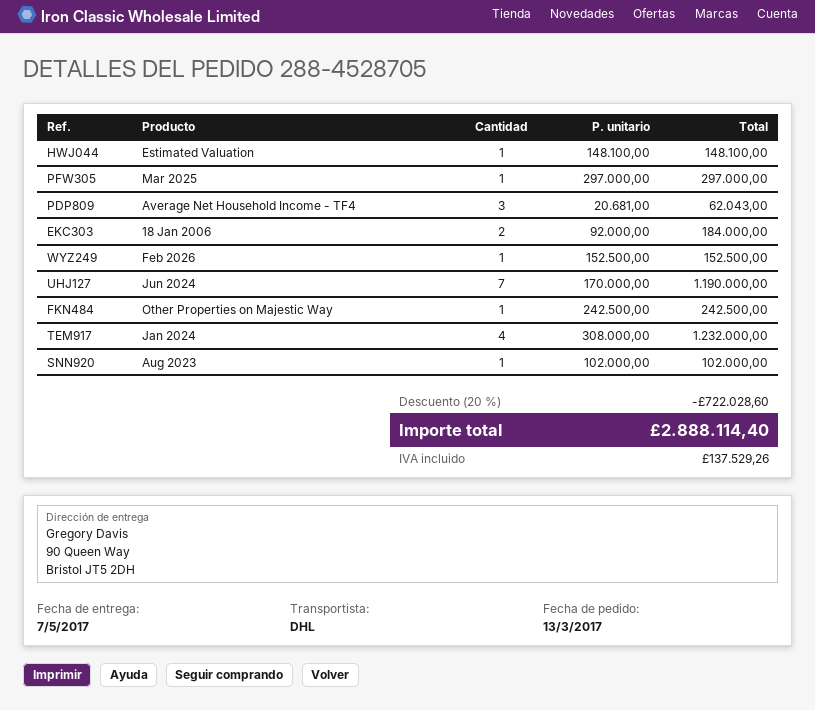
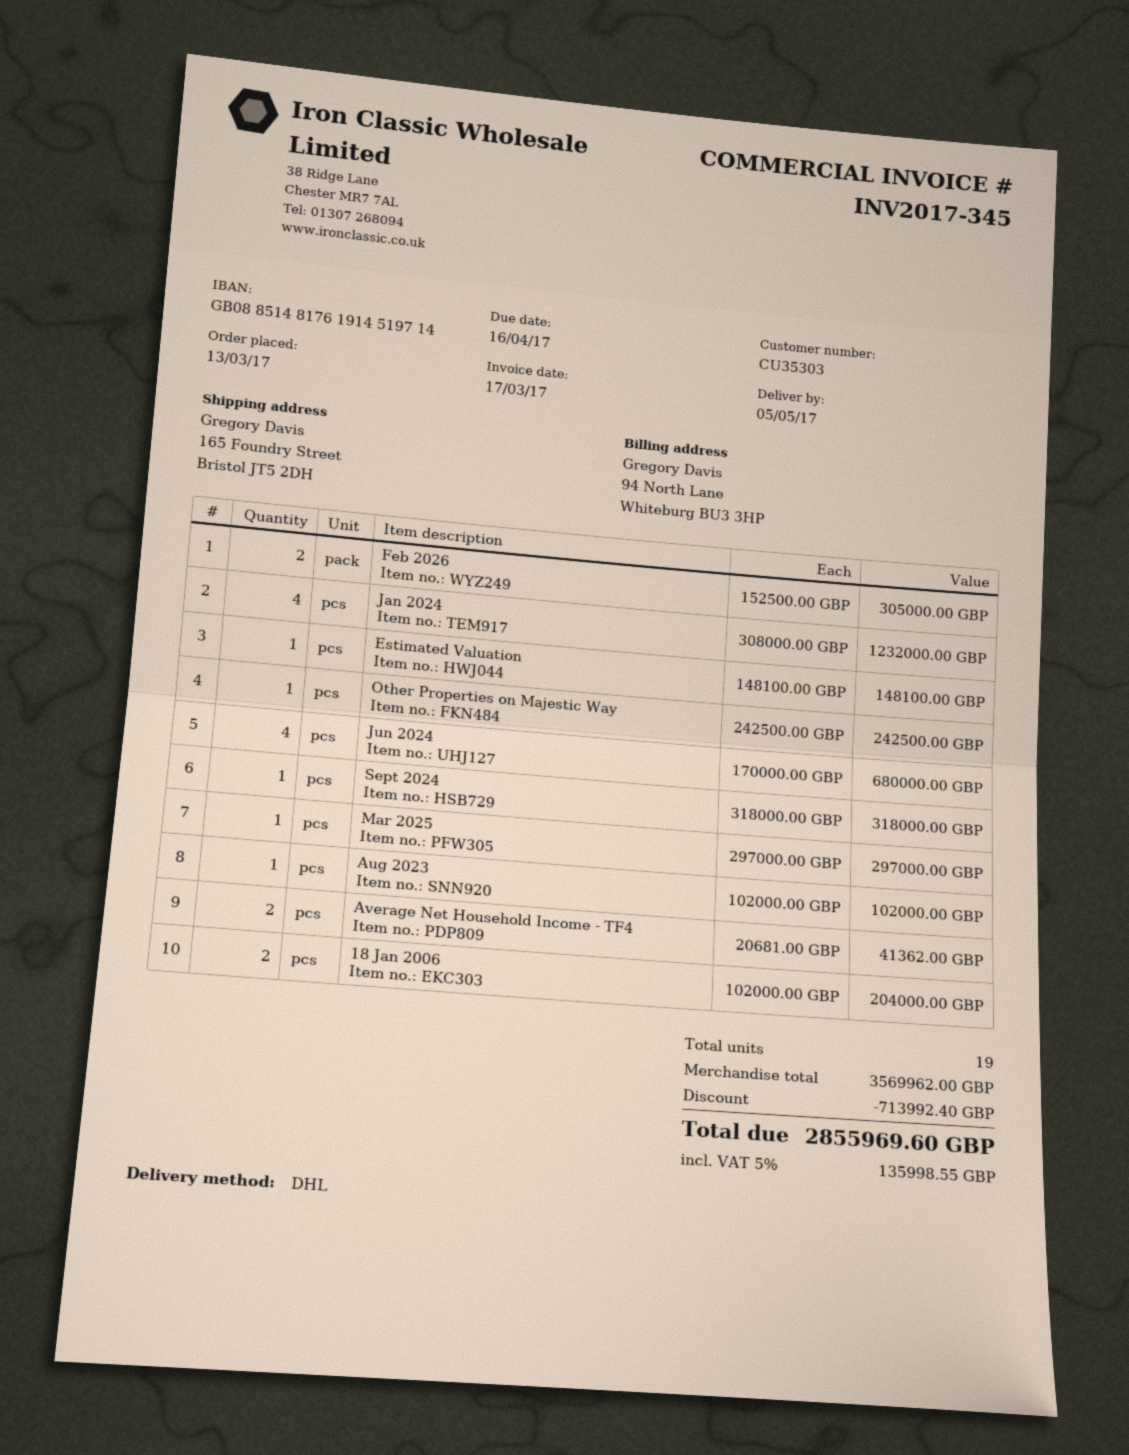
delivery date: 2017-05-07 -> 2017-05-05
ship to: 90 Queen Way, Bristol JT5 2DH -> 165 Foundry Street, Bristol JT5 2DH
Average Net Household Income - TF4: 3 x 20681.00 = 62043.00 -> 2 x 20681.00 = 41362.00
18 Jan 2006: 2 x 92000.00 = 184000.00 -> 2 x 102000.00 = 204000.00
Feb 2026: 1 x 152500.00 = 152500.00 -> 2 x 152500.00 = 305000.00
Jun 2024: 7 x 170000.00 = 1190000.00 -> 4 x 170000.00 = 680000.00
Sept 2024: none -> 1 x 318000.00 = 318000.00
discount: 722028.60 -> 713992.40
tax: 137529.26 -> 135998.55
total: 2888114.40 -> 2855969.60

